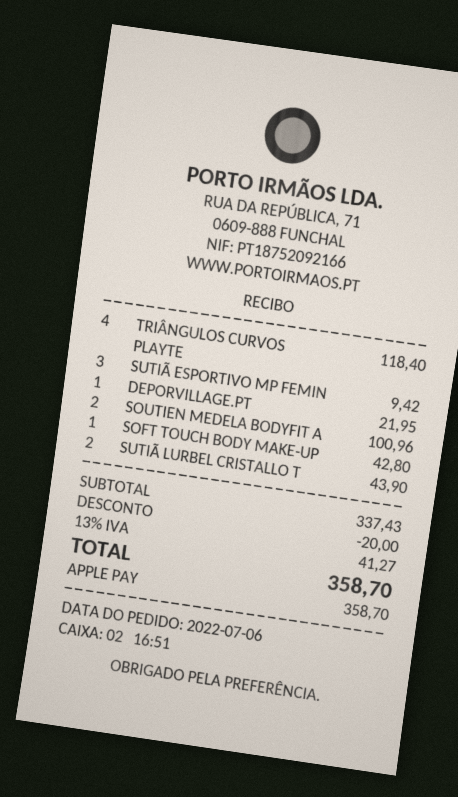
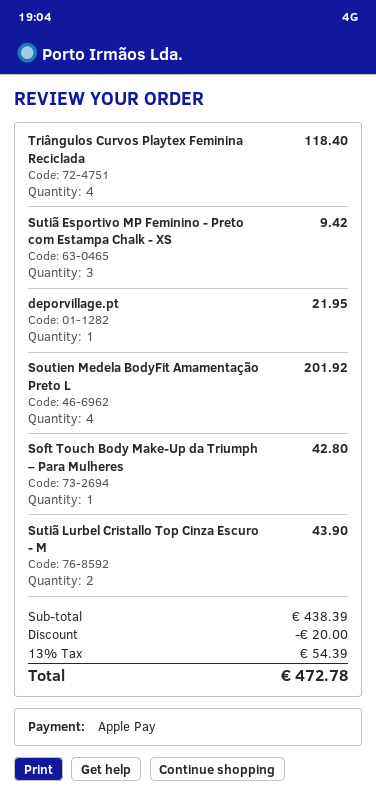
SOUTIEN MEDELA BODYFIT A: 2 for 100.96 -> 4 for 201.92
subtotal: 337.43 -> 438.39
tax: 13% = 41.27 -> 13% = 54.39
total: 358.70 -> 472.78

